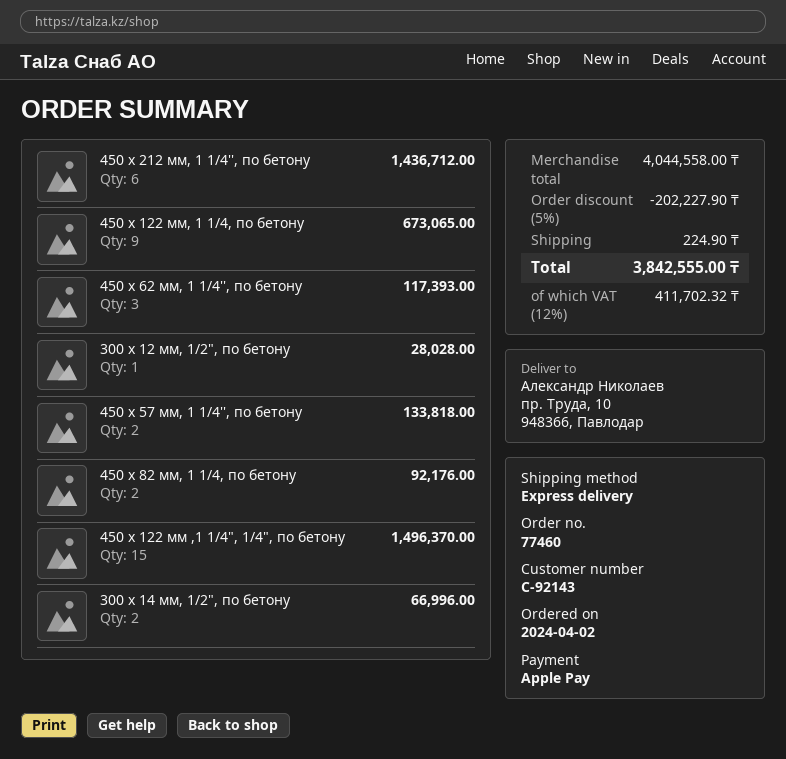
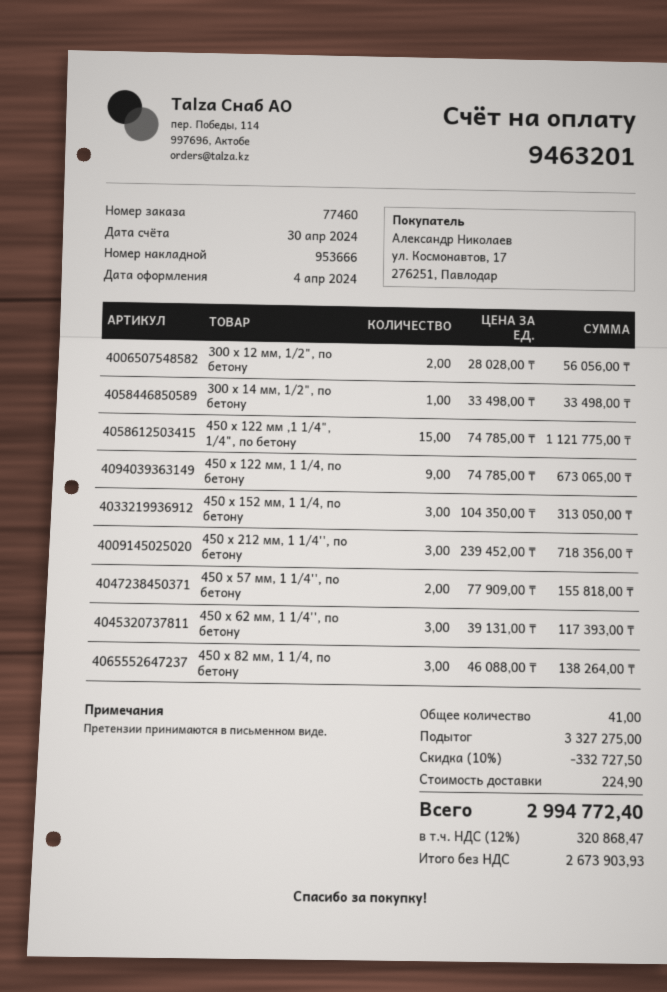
order date: 2024-04-02 -> 2024-04-04
450 х 212 мм, 1 1/4'', по бетону: 6 for 1436712.00 -> 3 for 718356.00
300 х 12 мм, 1/2", по бетону: 1 for 28028.00 -> 2 for 56056.00
450 х 57 мм, 1 1/4'', по бетону: 2 for 133818.00 -> 2 for 155818.00
450 х 82 мм, 1 1/4, по бетону: 2 for 92176.00 -> 3 for 138264.00
450 х 122 мм ,1 1/4", 1/4", по бетону: 15 for 1496370.00 -> 15 for 1121775.00
300 х 14 мм, 1/2", по бетону: 2 for 66996.00 -> 1 for 33498.00
450 х 152 мм, 1 1/4, по бетону: none -> 3 for 313050.00
subtotal: 4044558.00 -> 3327275.00
discount: 5% = 202227.90 -> 10% = 332727.50
tax: 12% = 411702.32 -> 12% = 320868.47
total: 3842555.00 -> 2994772.40

